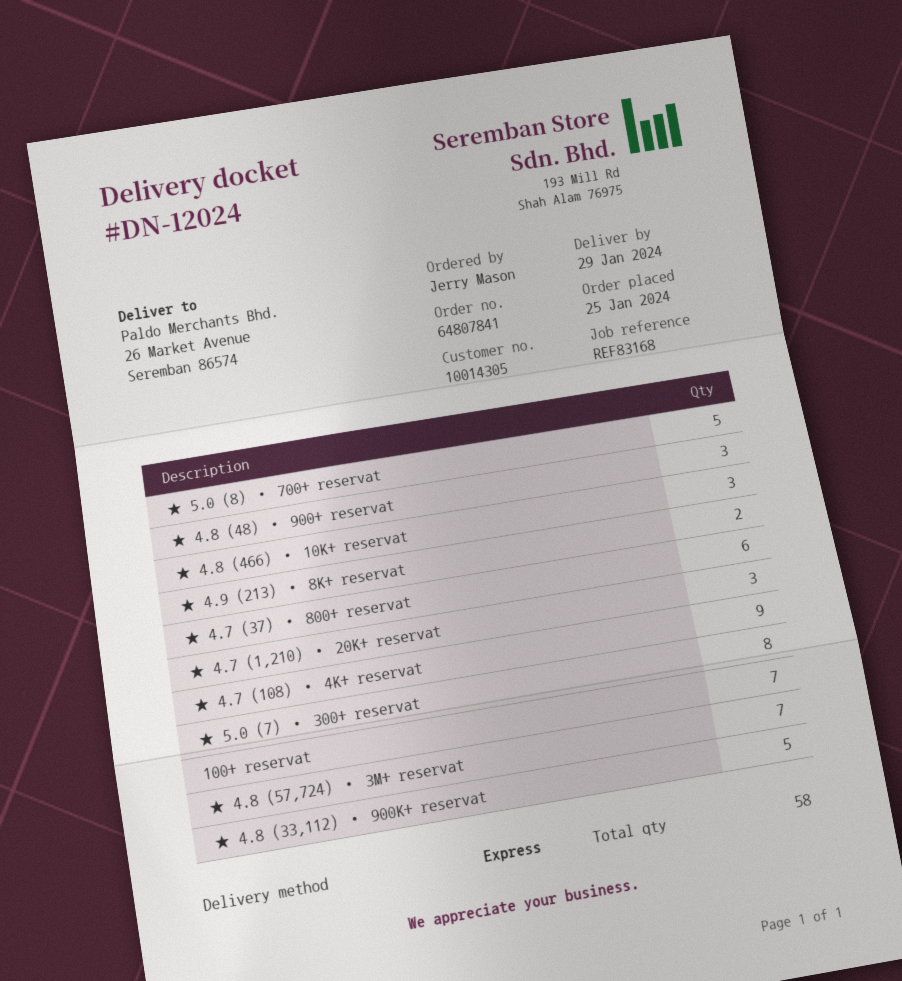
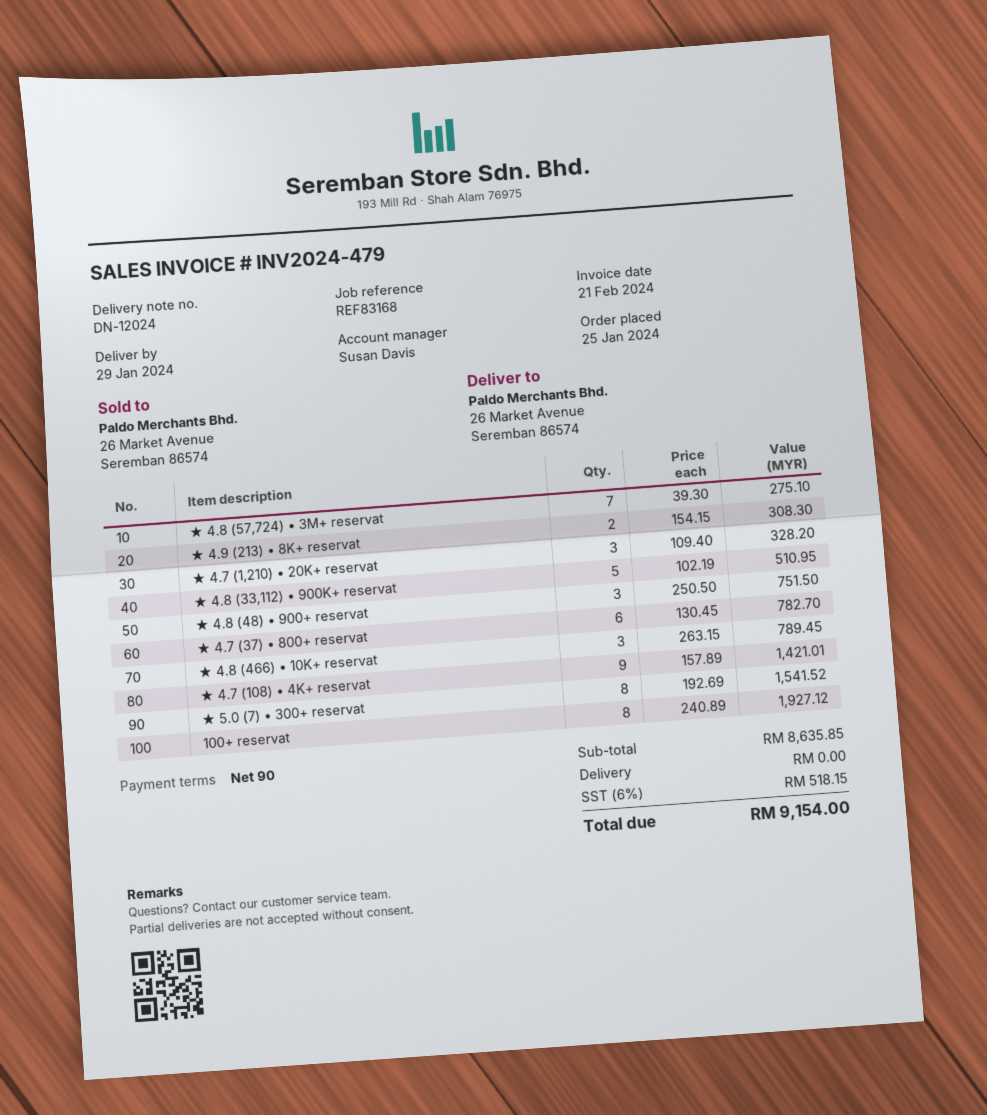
★ 5.0 (8) • 700+ reservat: 5 -> none
100+ reservat: 7 -> 8

